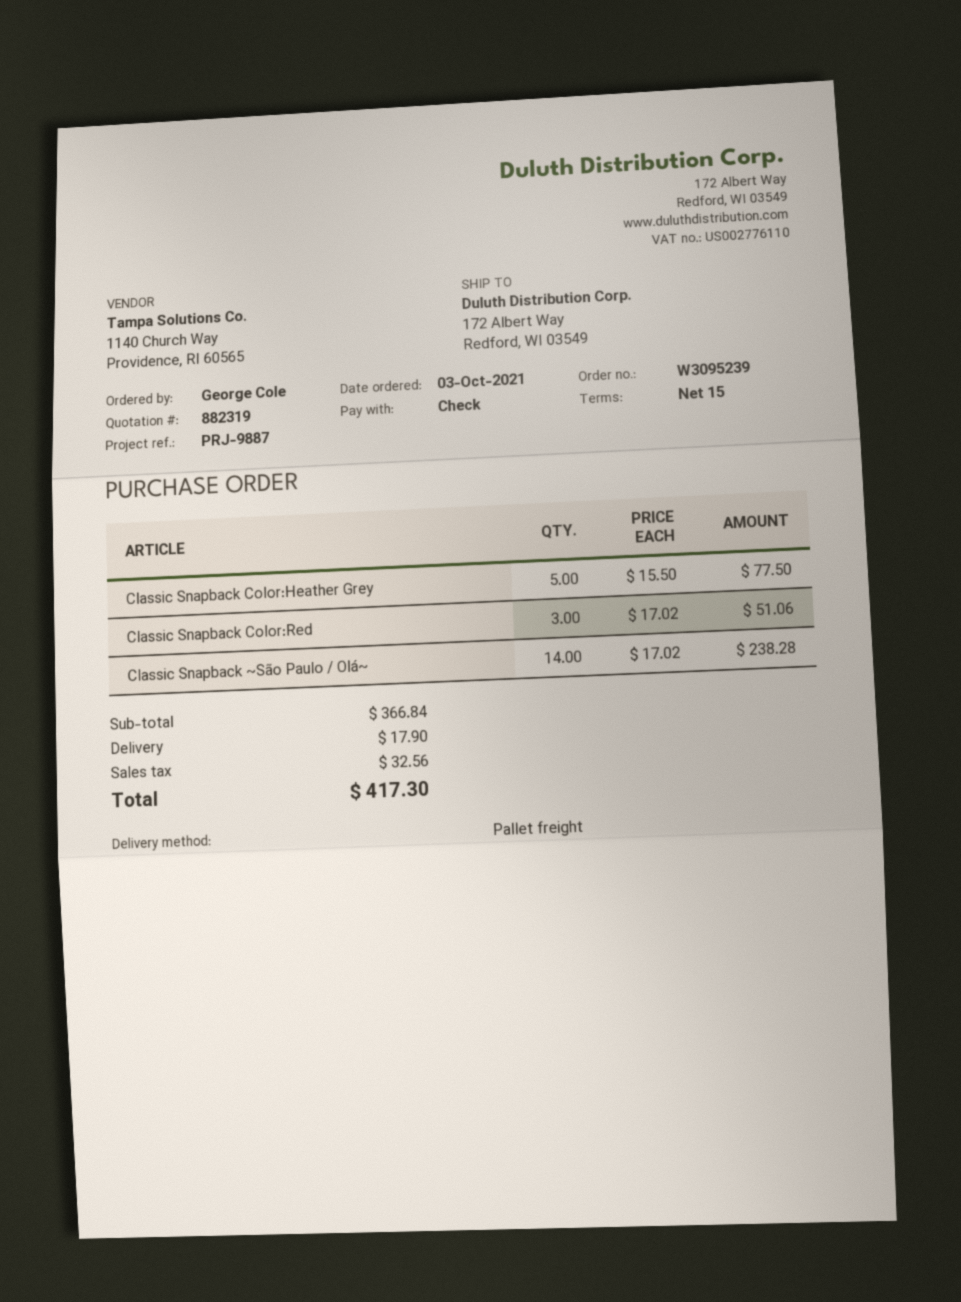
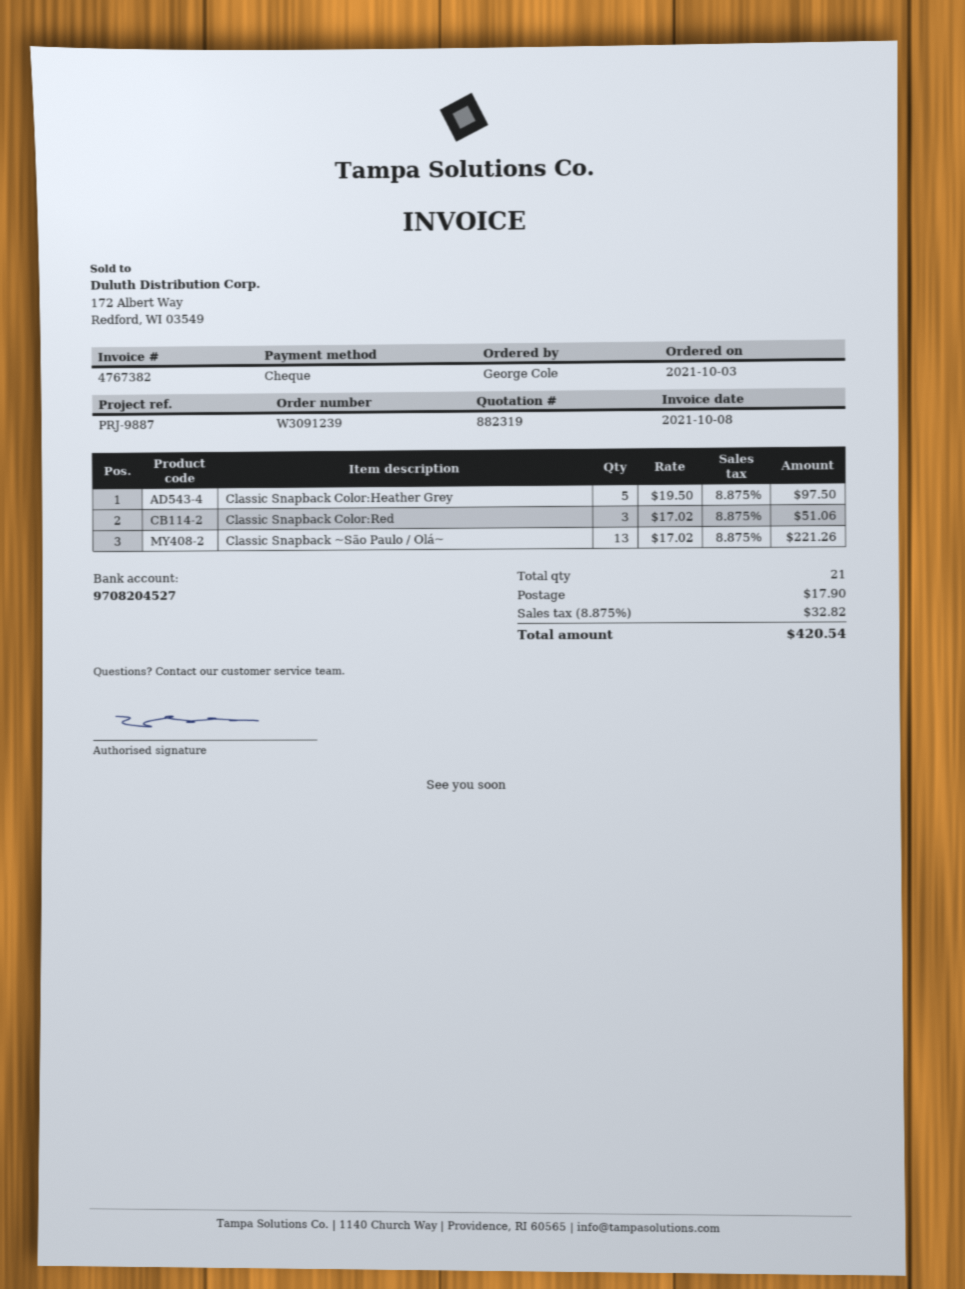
order number: W3095239 -> W3091239
Classic Snapback Color:Heather Grey: 5 x 15.50 = 77.50 -> 5 x 19.50 = 97.50
Classic Snapback ~São Paulo / Olá~: 14 x 17.02 = 238.28 -> 13 x 17.02 = 221.26
tax: 32.56 -> 32.82
total: 417.30 -> 420.54

